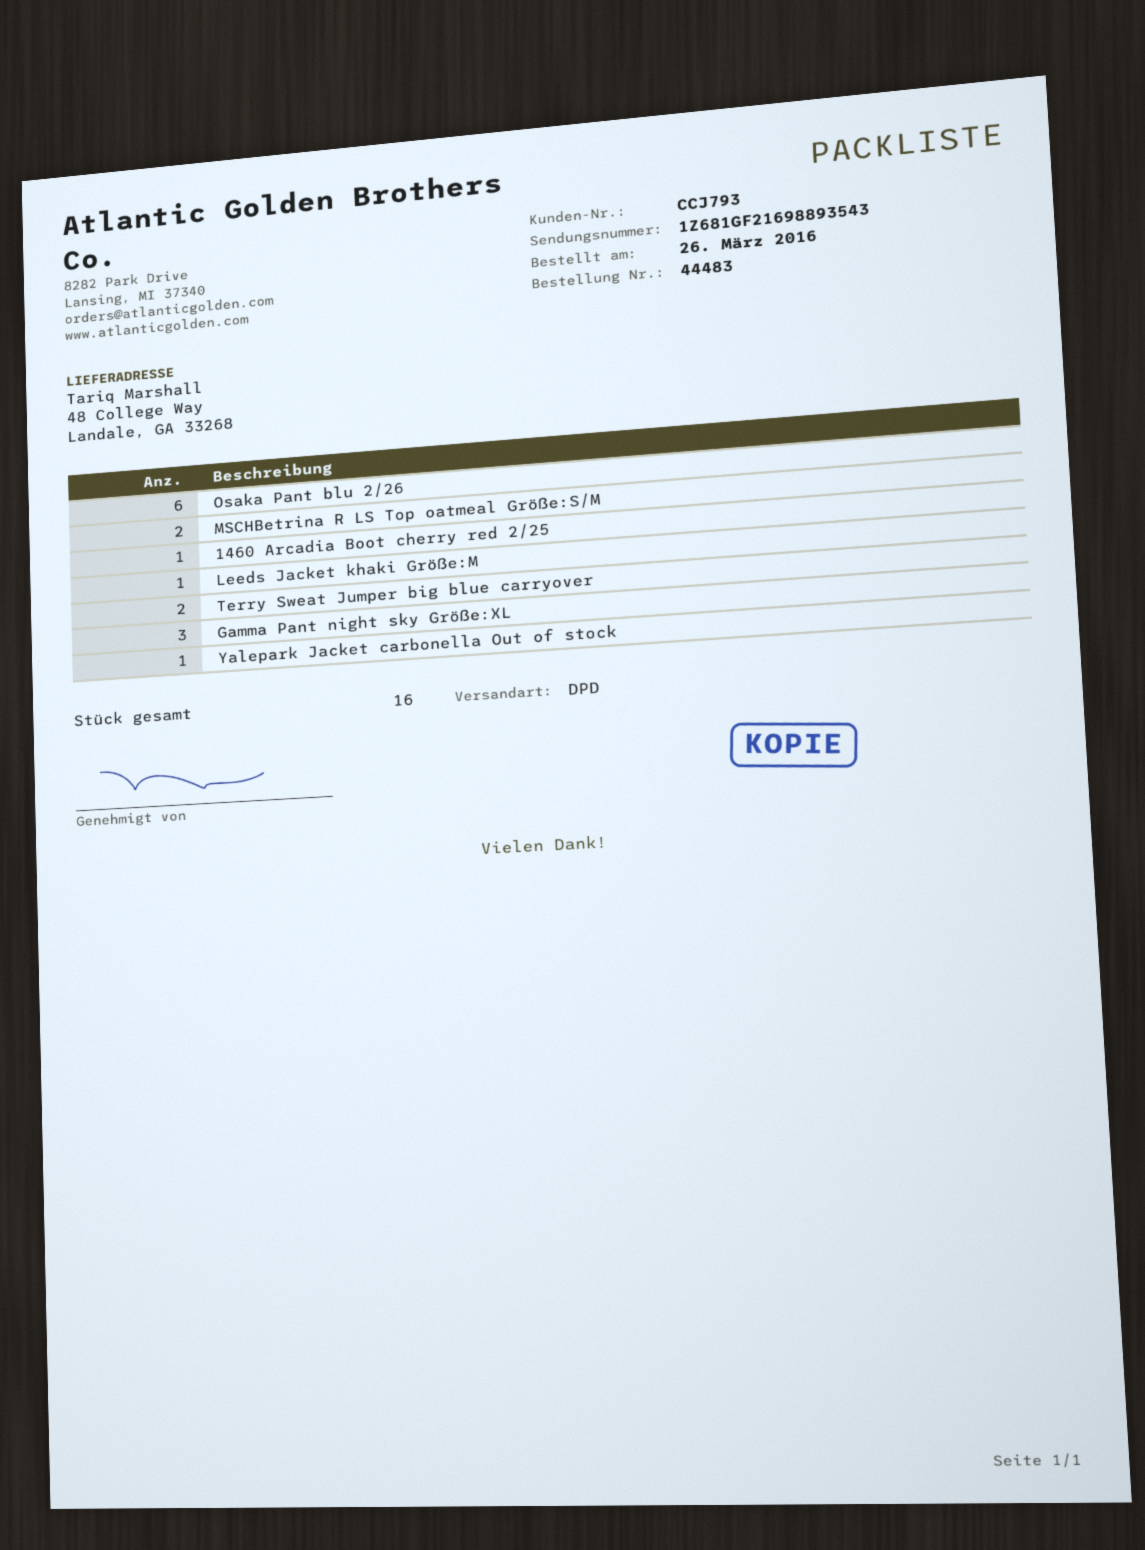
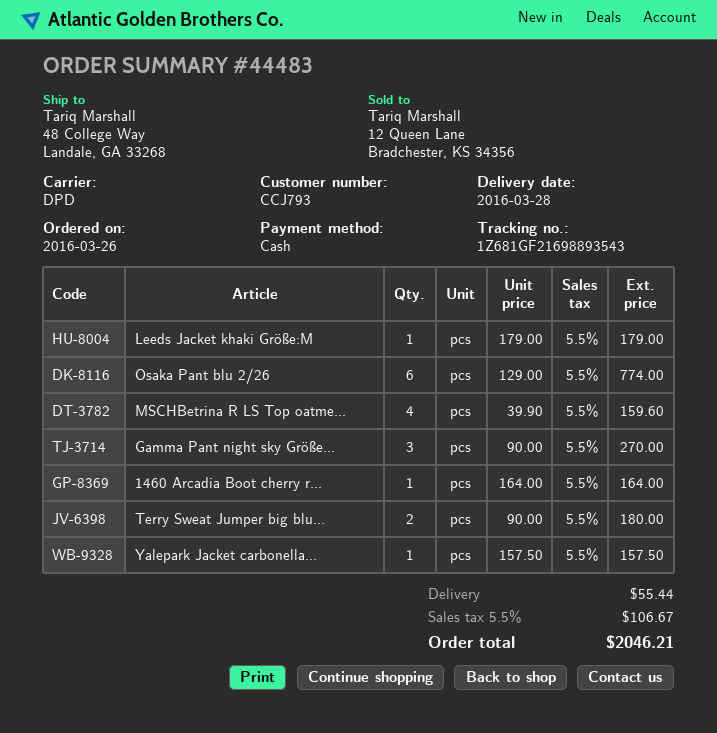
MSCHBetrina R LS Top oatmeal Größe:S/M: 2 -> 4

